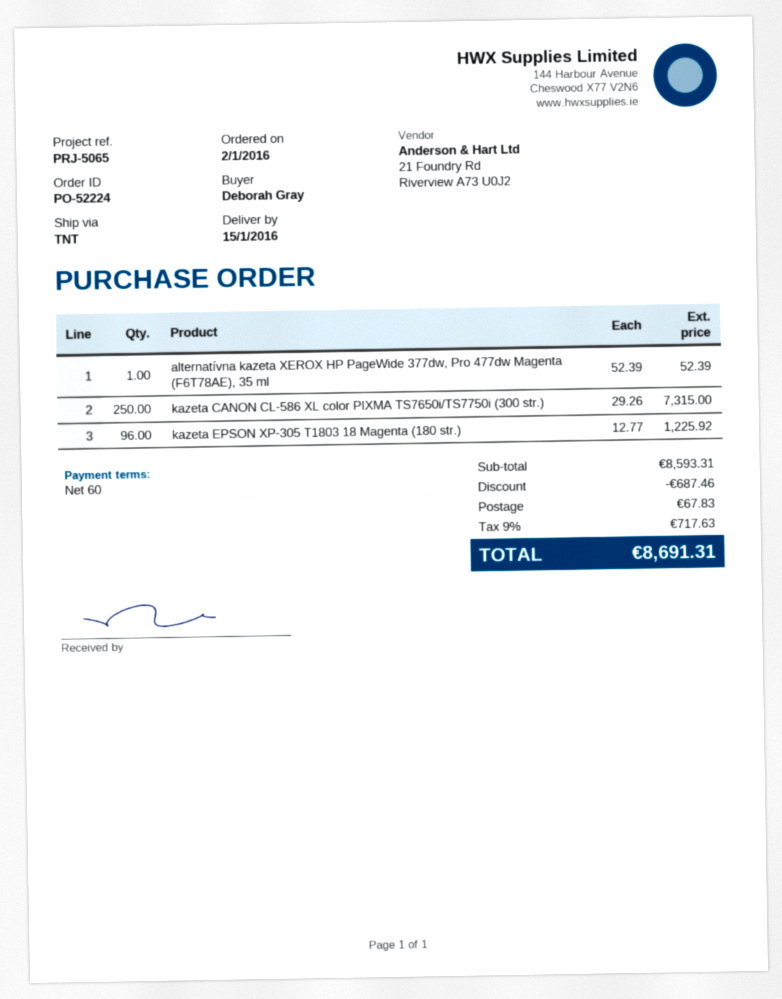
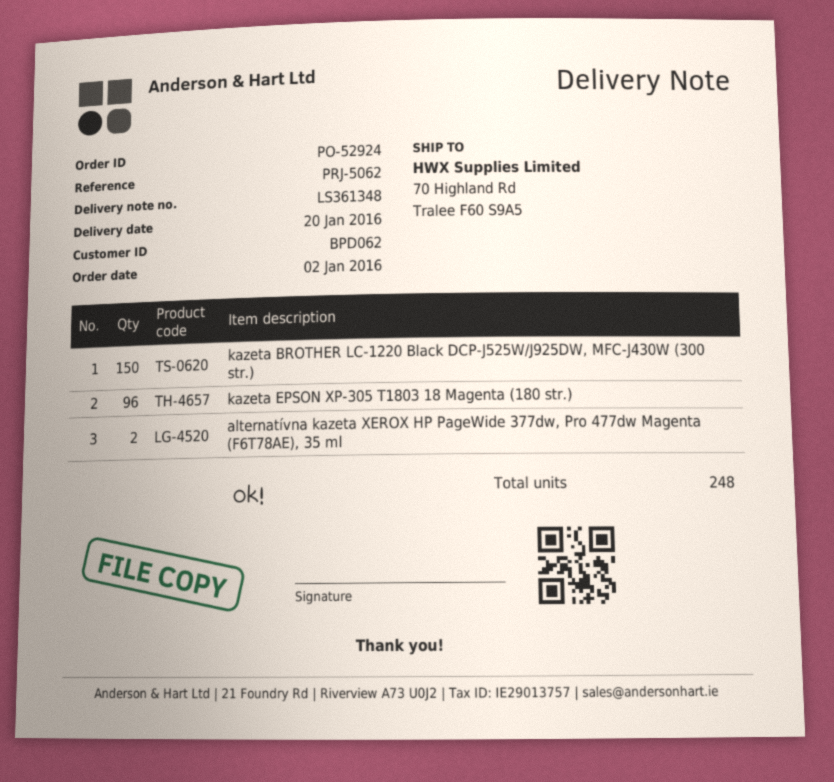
order number: PO-52224 -> PO-52924
delivery date: 2016-01-15 -> 2016-01-20
reference: PRJ-5065 -> PRJ-5062
alternatívna kazeta XEROX HP PageWide 377dw, Pro 477dw Magenta (F6T78AE), 35 ml: 1 -> 2
kazeta CANON CL-586 XL color PIXMA TS7650i/TS7750i (300 str.): 250 -> none
kazeta BROTHER LC-1220 Black DCP-J525W/J925DW, MFC-J430W (300 str.): none -> 150

